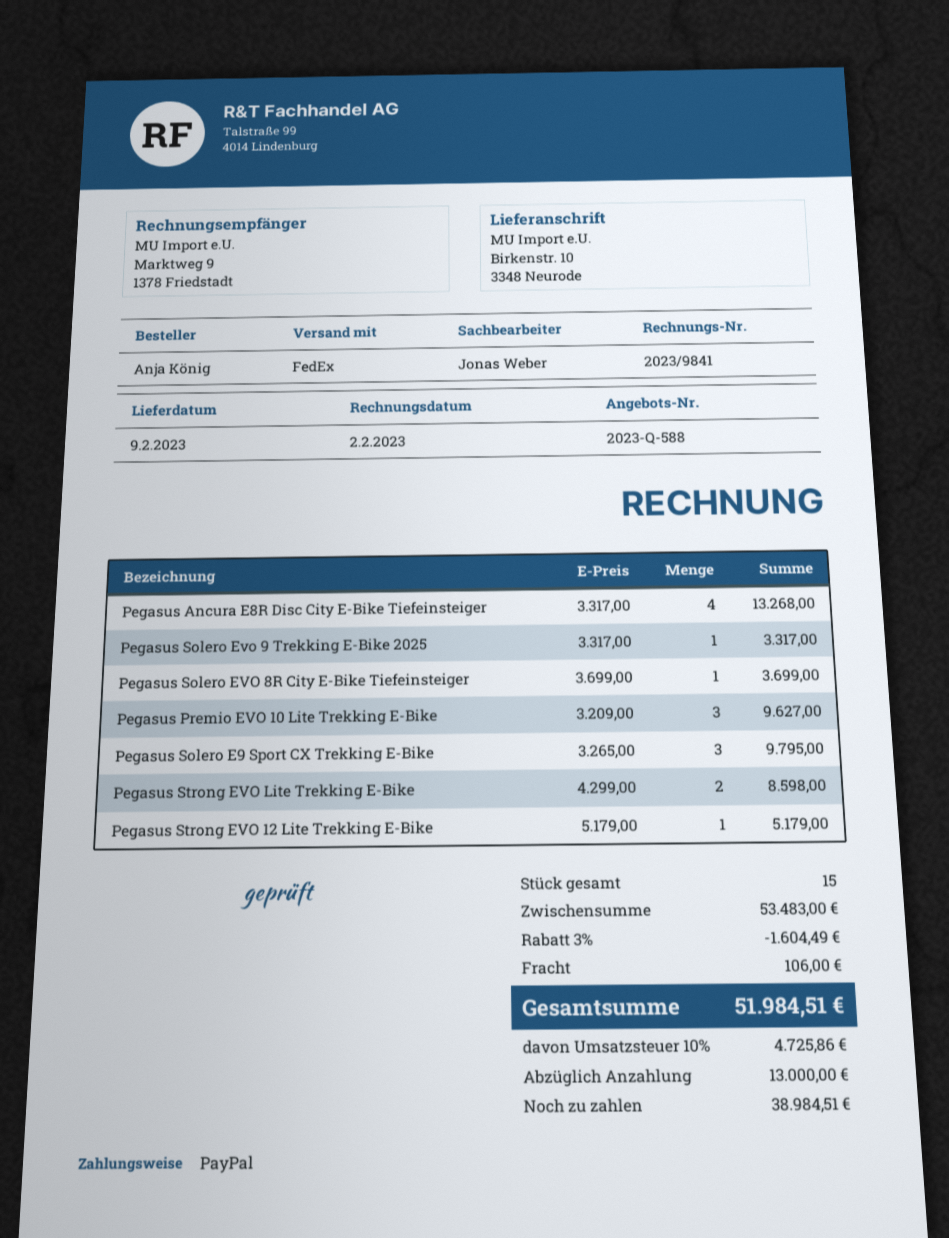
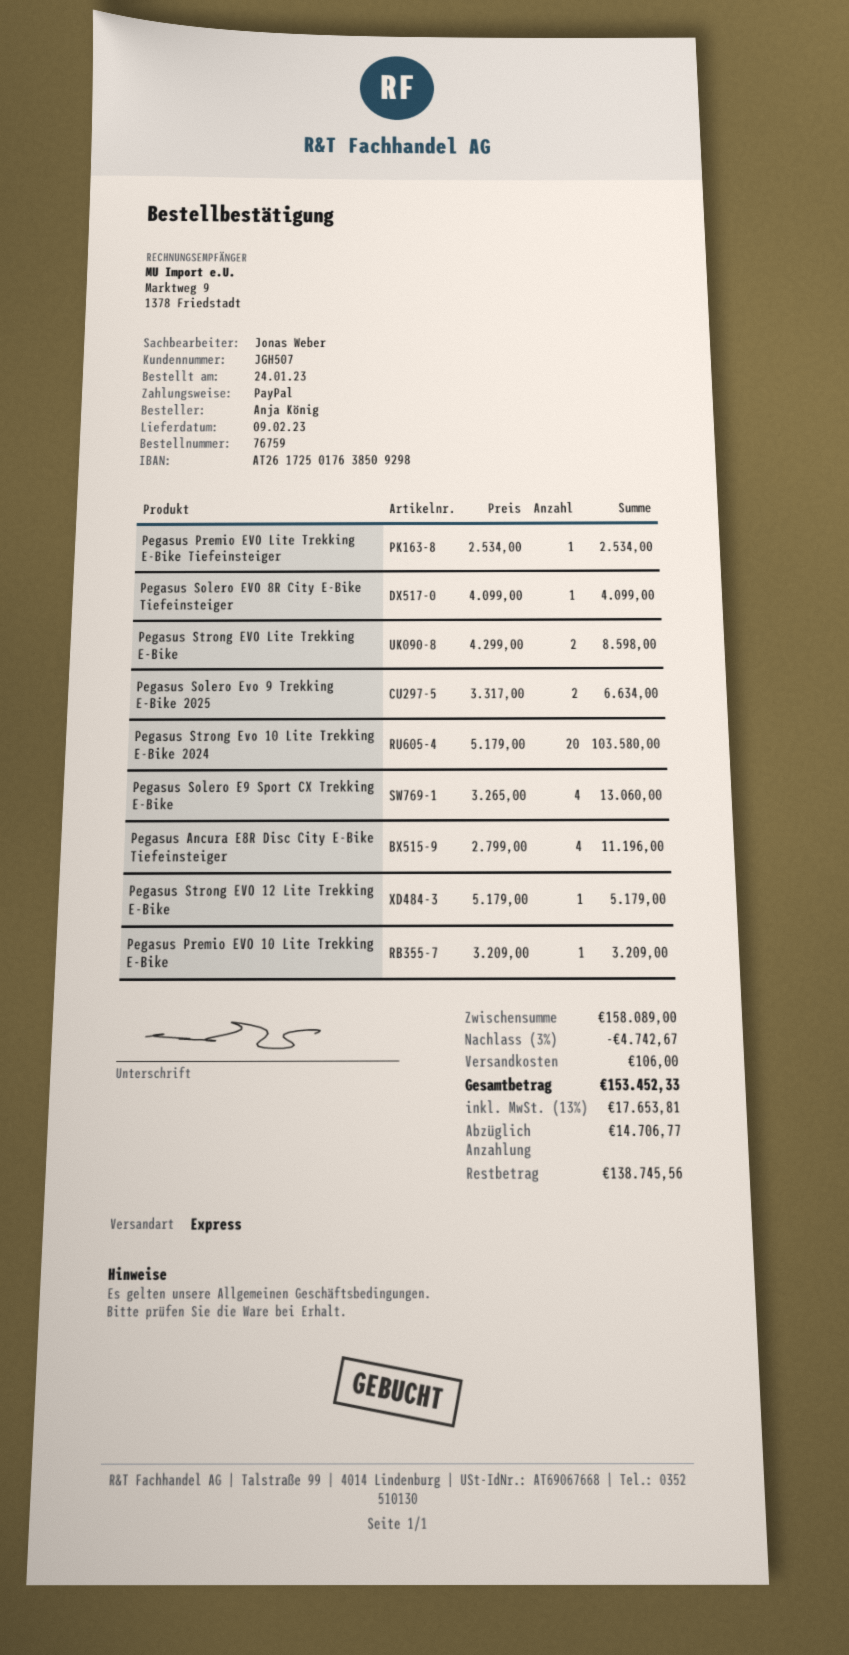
shipping method: FedEx -> express
Pegasus Ancura E8R Disc City E-Bike Tiefeinsteiger: 4 x 3317.00 = 13268.00 -> 4 x 2799.00 = 11196.00
Pegasus Solero Evo 9 Trekking E-Bike 2025: 1 x 3317.00 = 3317.00 -> 2 x 3317.00 = 6634.00
Pegasus Solero EVO 8R City E-Bike Tiefeinsteiger: 1 x 3699.00 = 3699.00 -> 1 x 4099.00 = 4099.00
Pegasus Premio EVO 10 Lite Trekking E-Bike: 3 x 3209.00 = 9627.00 -> 1 x 3209.00 = 3209.00
Pegasus Solero E9 Sport CX Trekking E-Bike: 3 x 3265.00 = 9795.00 -> 4 x 3265.00 = 13060.00
Pegasus Premio EVO Lite Trekking E-Bike Tiefeinsteiger: none -> 1 x 2534.00 = 2534.00
Pegasus Strong Evo 10 Lite Trekking E-Bike 2024: none -> 20 x 5179.00 = 103580.00
subtotal: 53483.00 -> 158089.00
discount: 3% = 1604.49 -> 3% = 4742.67
tax: 10% = 4725.86 -> 13% = 17653.81
total: 51984.51 -> 153452.33
deposit: 13000.00 -> 14706.77
balance: 38984.51 -> 138745.56

